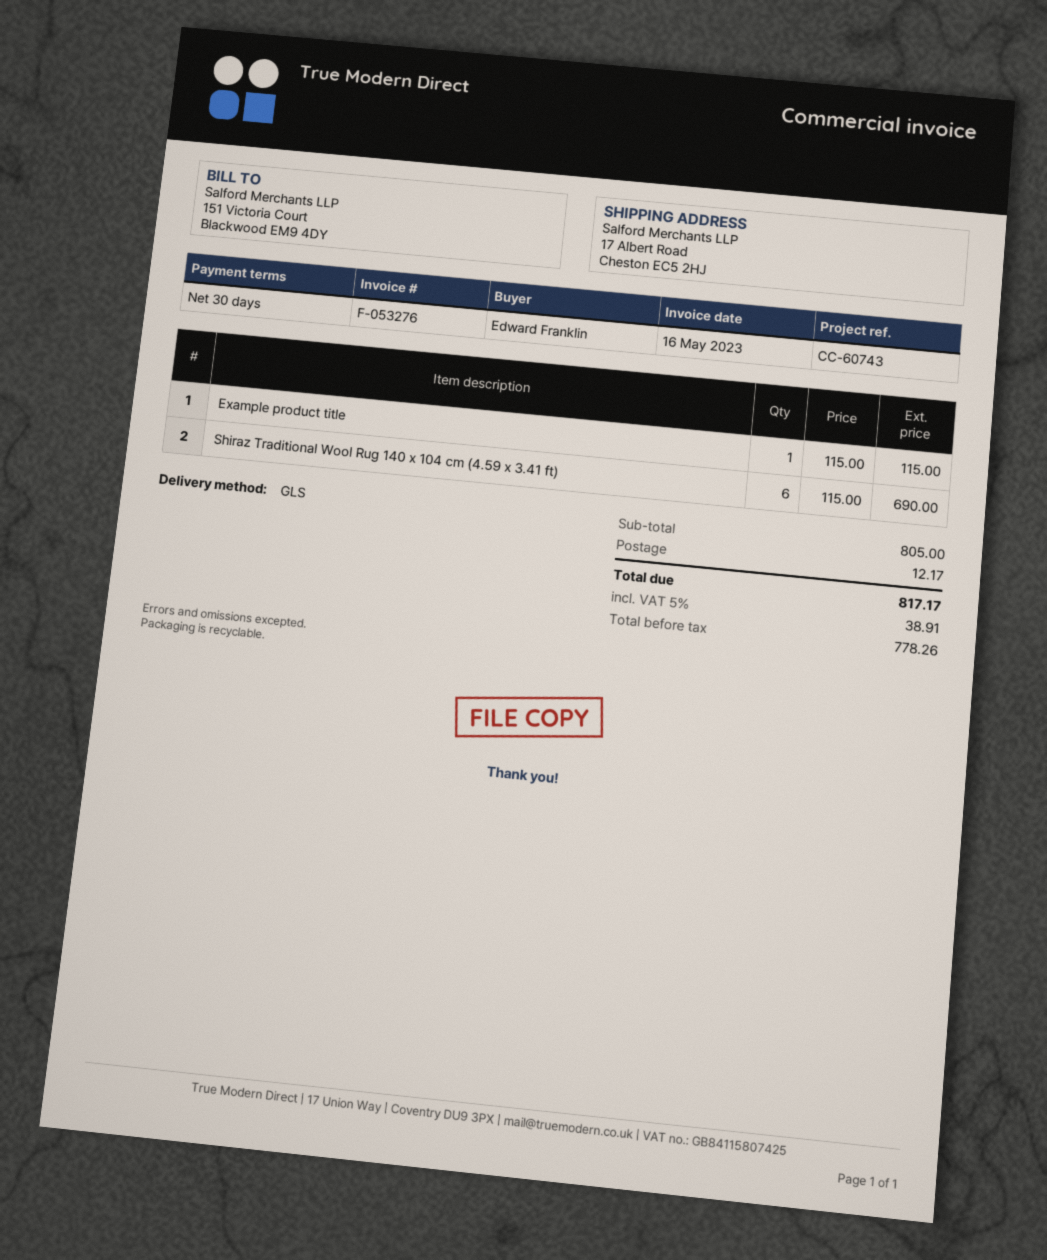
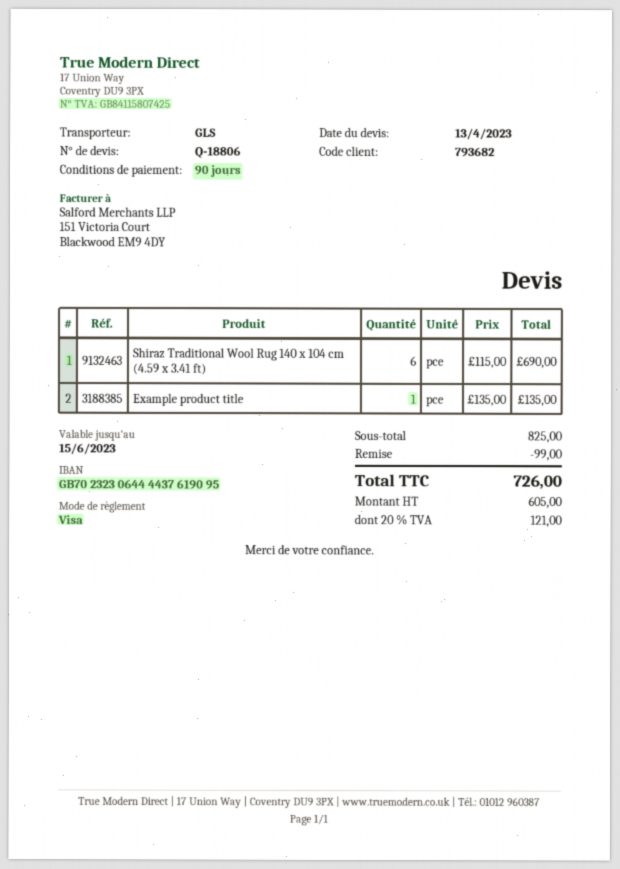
payment terms: 30 days -> 90 days
Example product title: 1 x 115.00 = 115.00 -> 1 x 135.00 = 135.00
subtotal: 805.00 -> 825.00
discount: none -> 99.00
shipping: 12.17 -> none
net: 778.26 -> 605.00
tax: 5% = 38.91 -> 20% = 121.00
total: 817.17 -> 726.00

